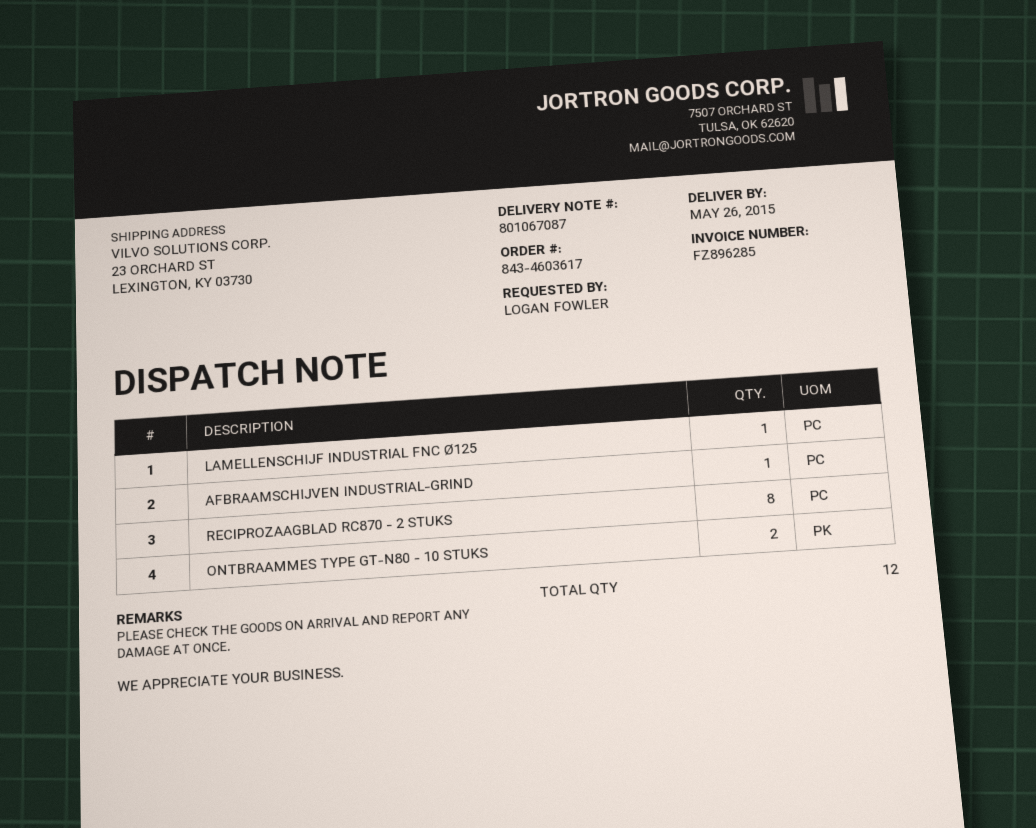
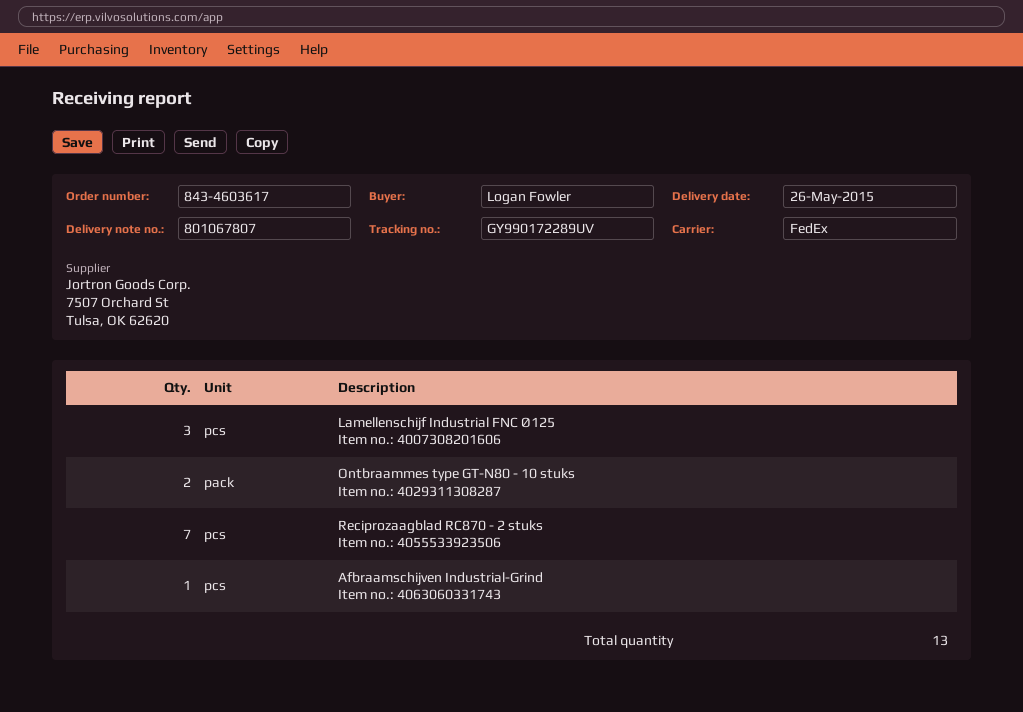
delivery note number: 801067087 -> 801067807
LAMELLENSCHIJF INDUSTRIAL FNC Ø125: 1 -> 3
RECIPROZAAGBLAD RC870 - 2 STUKS: 8 -> 7
total quantity: 12 -> 13

